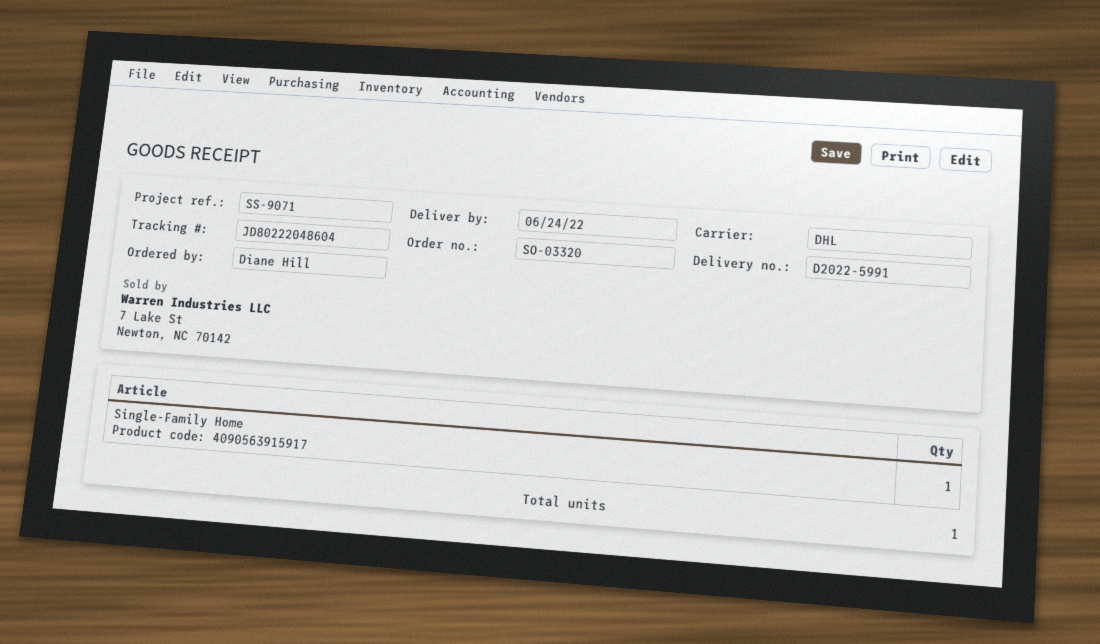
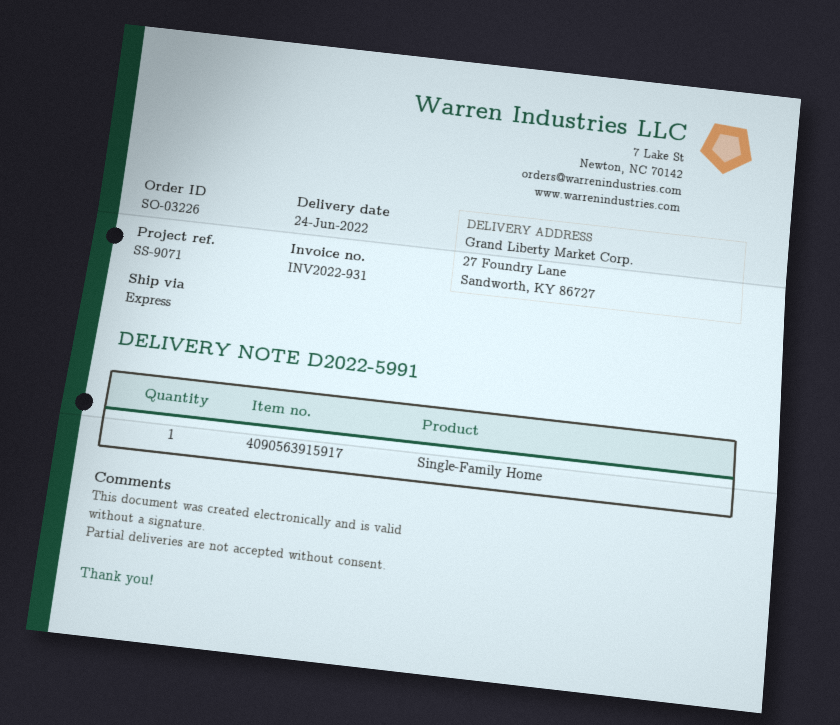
order number: SO-03320 -> SO-03226
shipping method: DHL -> express

